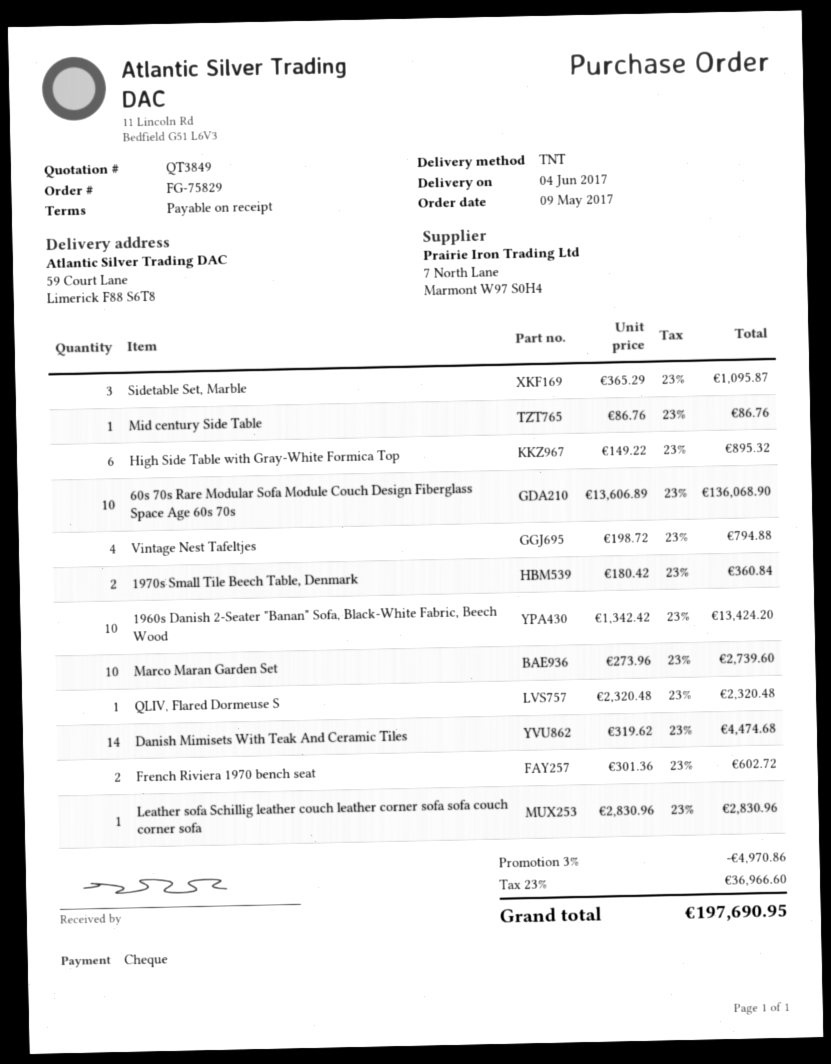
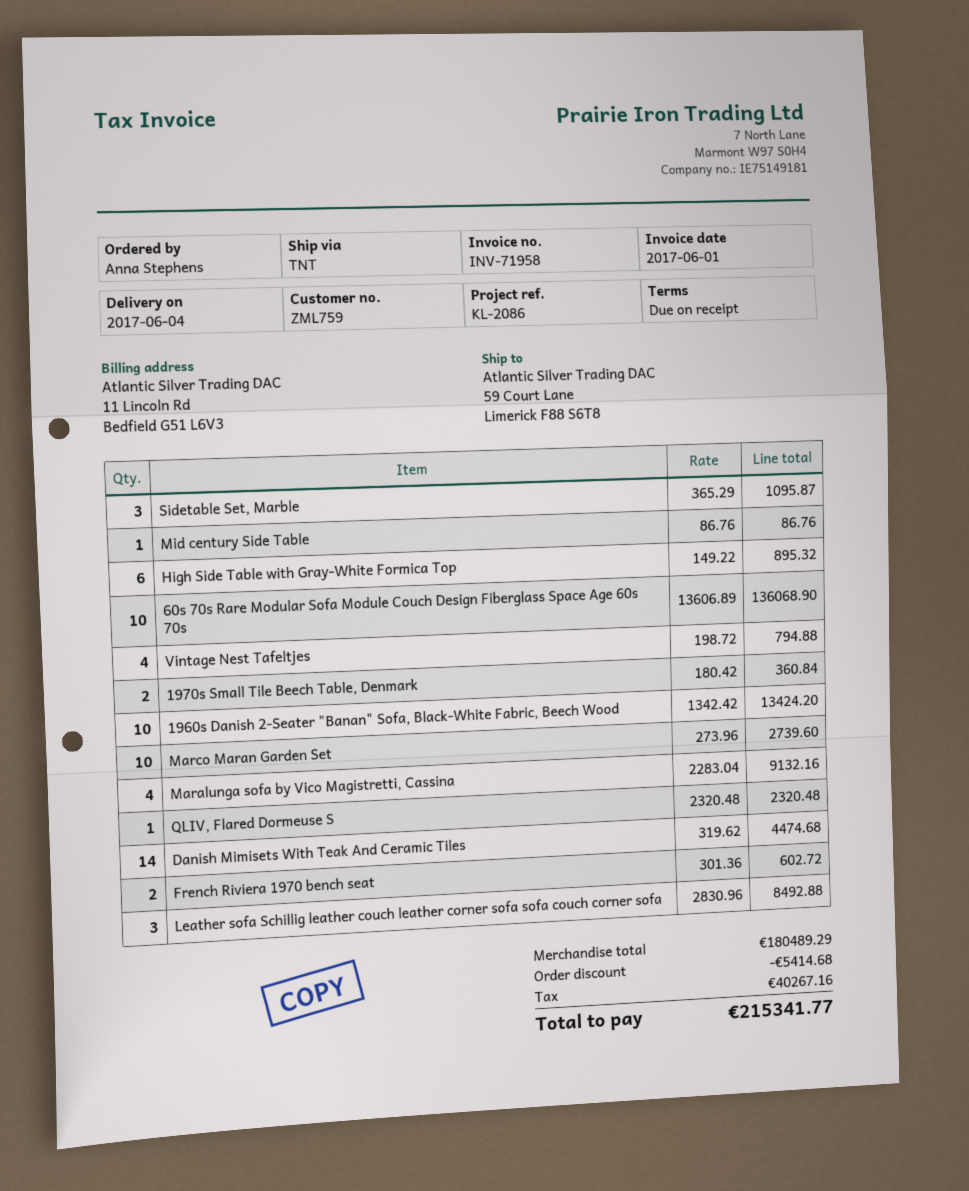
Leather sofa Schillig leather couch leather corner sofa sofa couch corner sofa: 1 x 2830.96 = 2830.96 -> 3 x 2830.96 = 8492.88
Maralunga sofa by Vico Magistretti, Cassina: none -> 4 x 2283.04 = 9132.16
discount: 4970.86 -> 5414.68
tax: 36966.60 -> 40267.16
total: 197690.95 -> 215341.77

